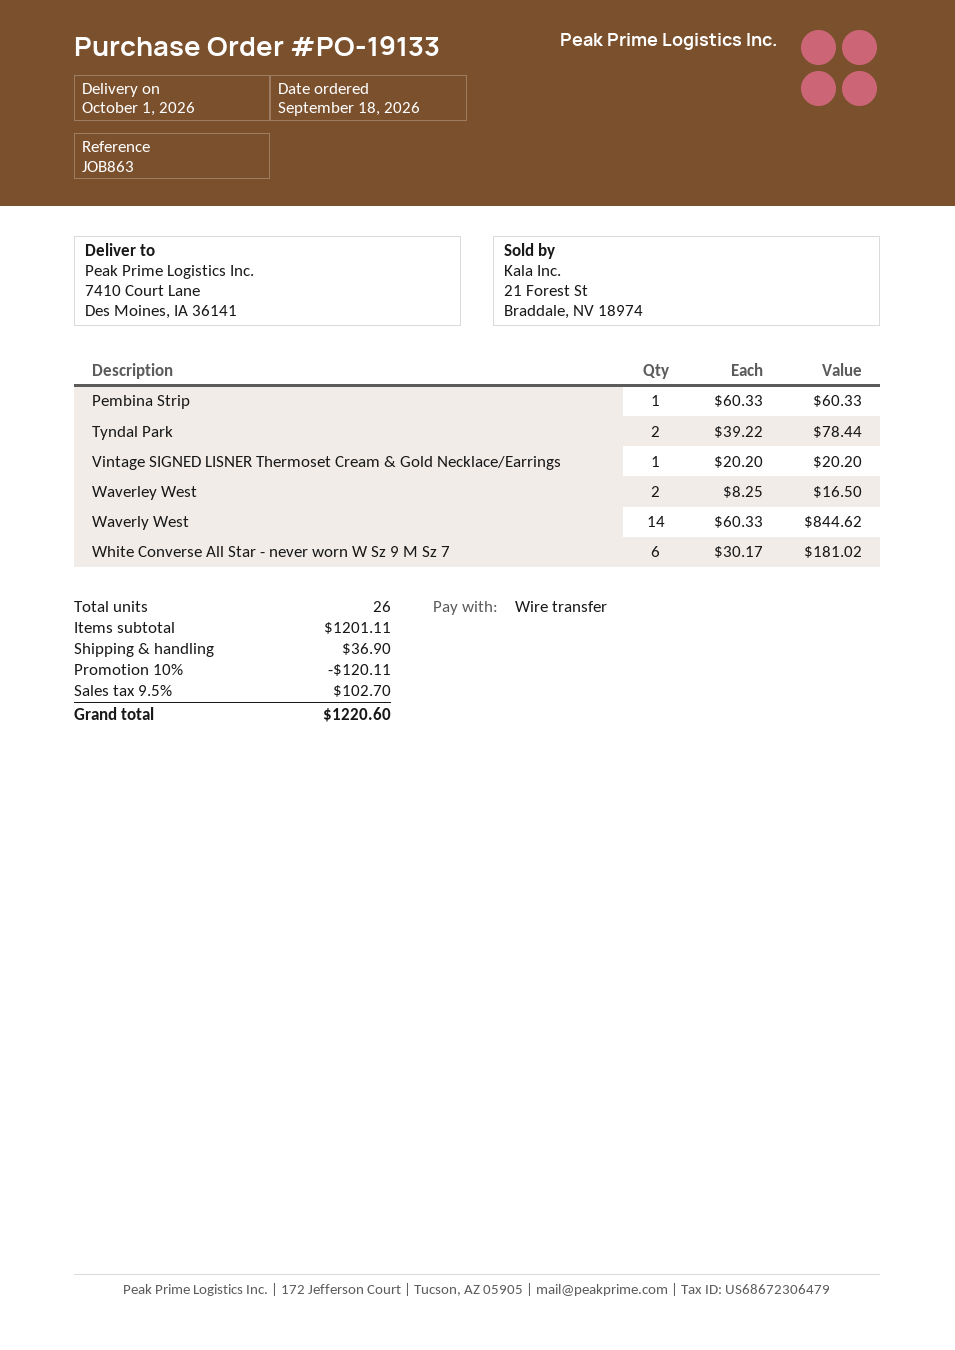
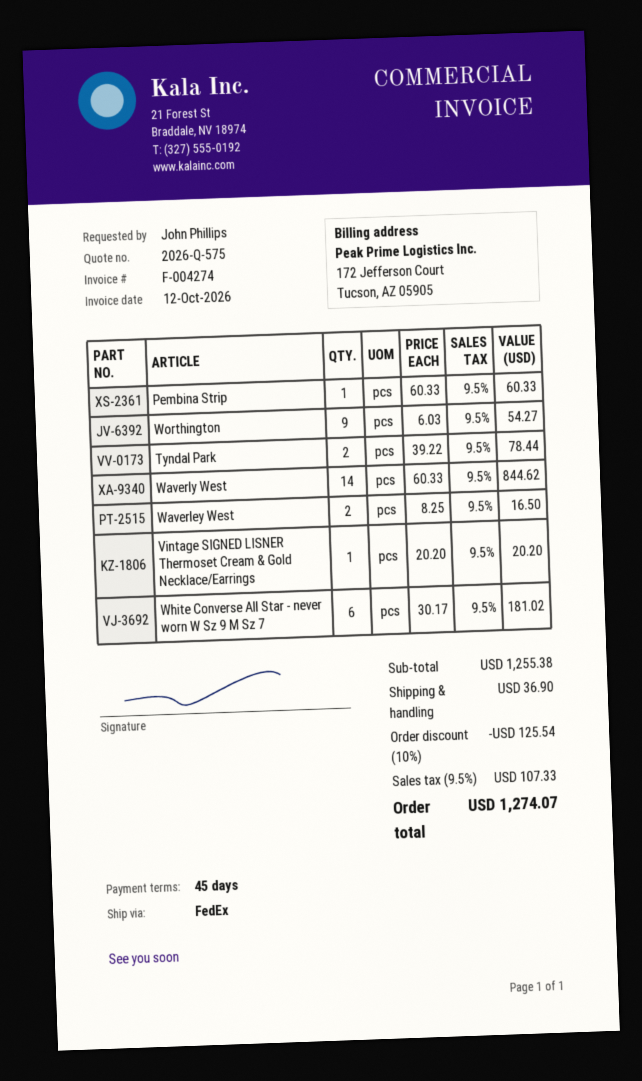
Worthington: none -> 9 x 6.03 = 54.27
subtotal: 1201.11 -> 1255.38
discount: 10% = 120.11 -> 10% = 125.54
tax: 9.5% = 102.70 -> 9.5% = 107.33
total: 1220.60 -> 1274.07

